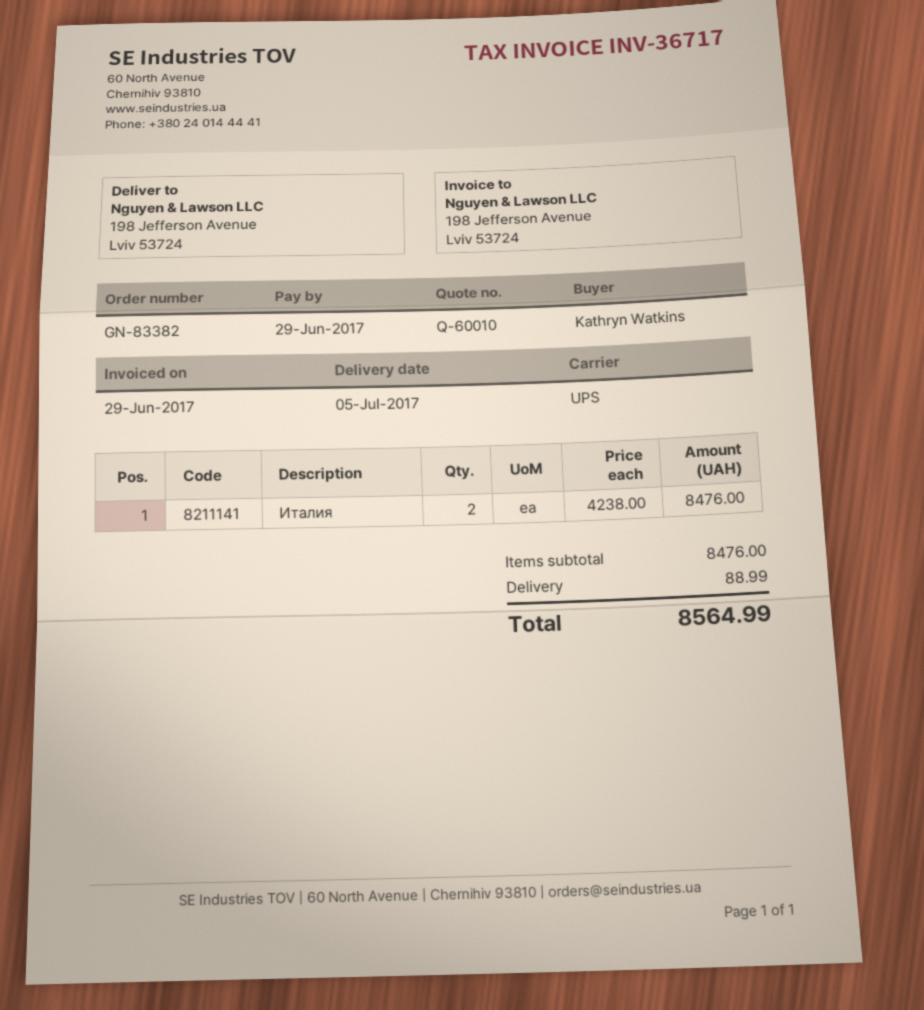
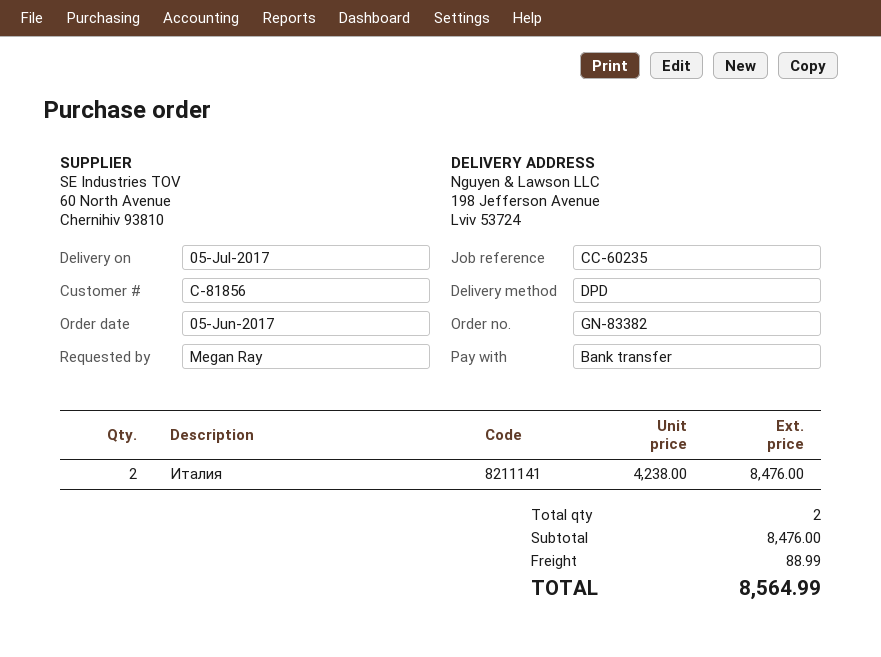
ordered by: Kathryn Watkins -> Megan Ray
shipping method: UPS -> DPD

